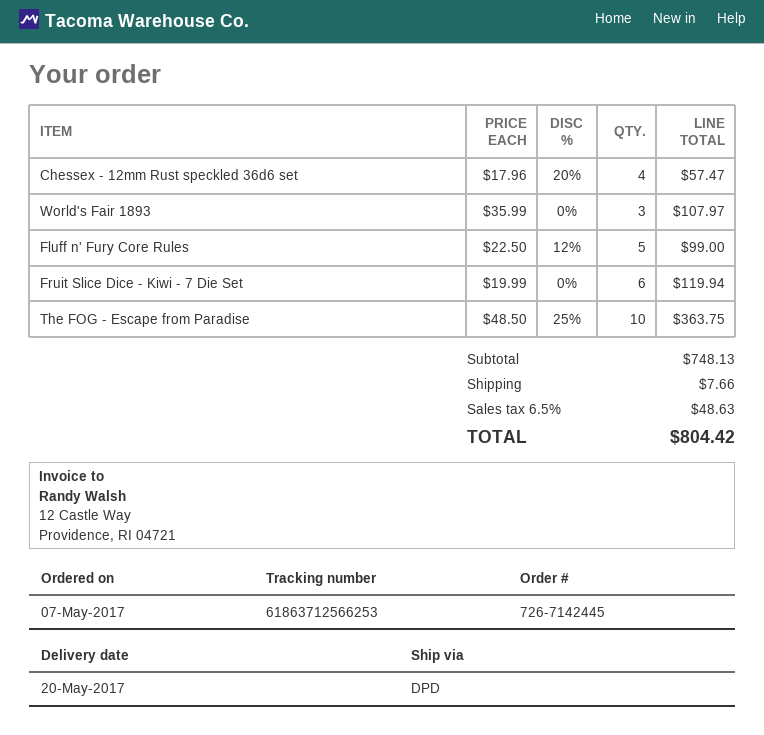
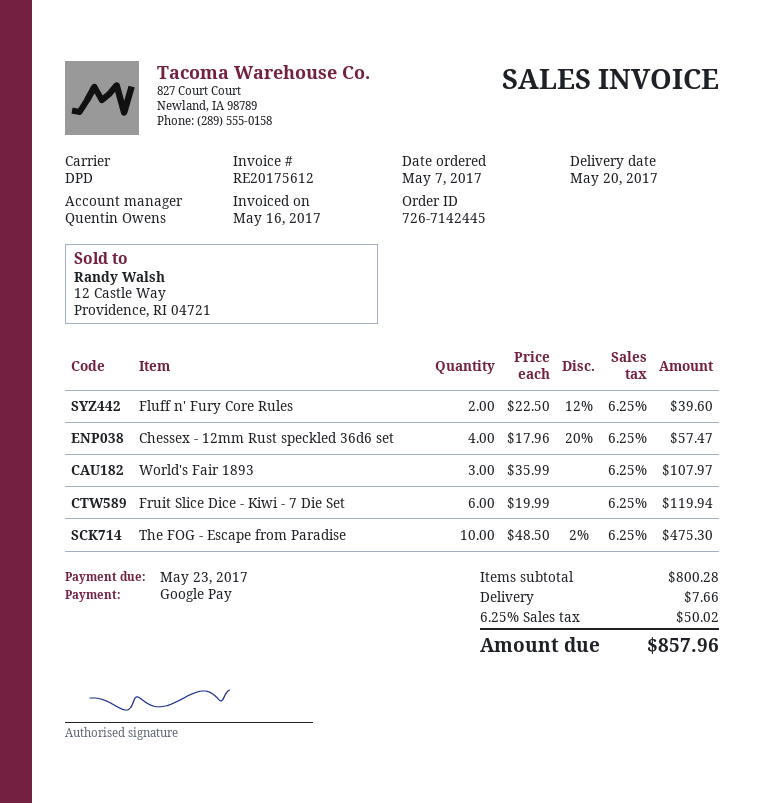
Fluff n' Fury Core Rules: 5 x 22.50 - 12% = 99.00 -> 2 x 22.50 - 12% = 39.60
The FOG - Escape from Paradise: 10 x 48.50 - 25% = 363.75 -> 10 x 48.50 - 2% = 475.30
subtotal: 748.13 -> 800.28
tax: 6.5% = 48.63 -> 6.25% = 50.02
total: 804.42 -> 857.96

